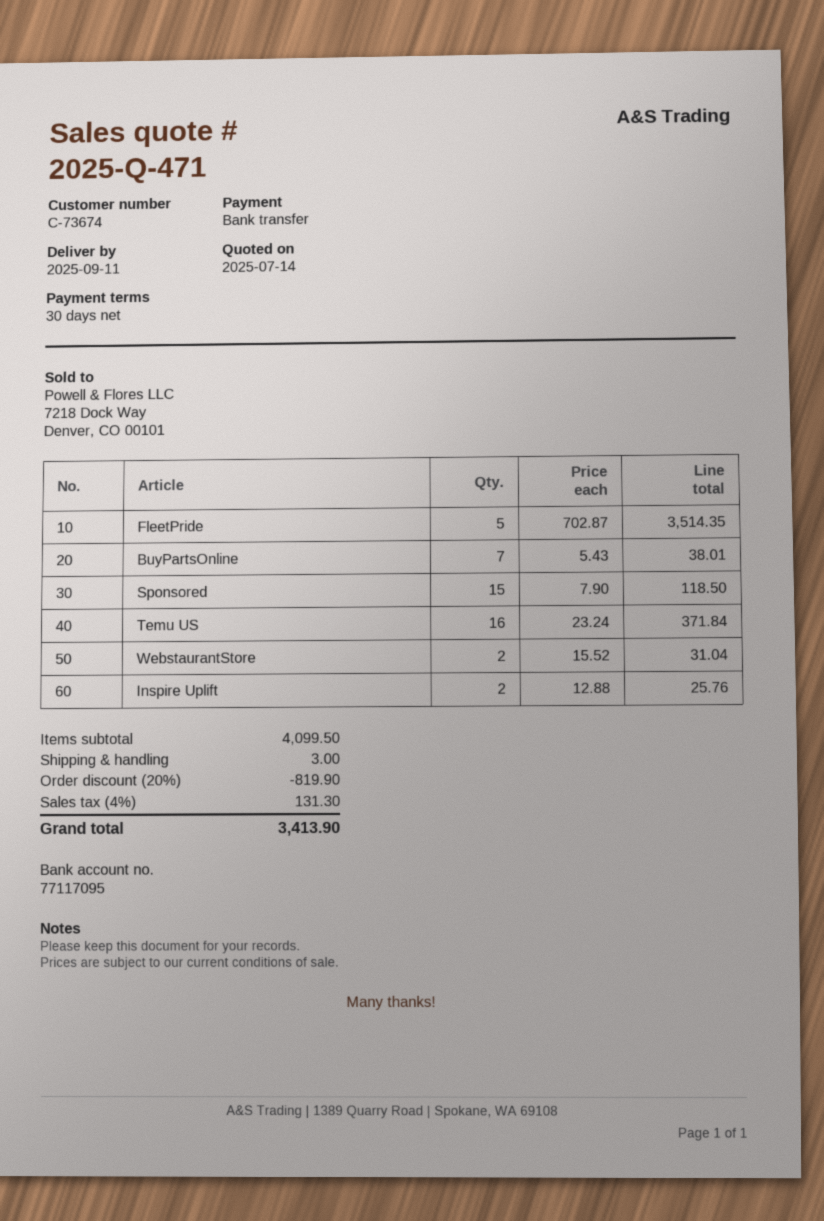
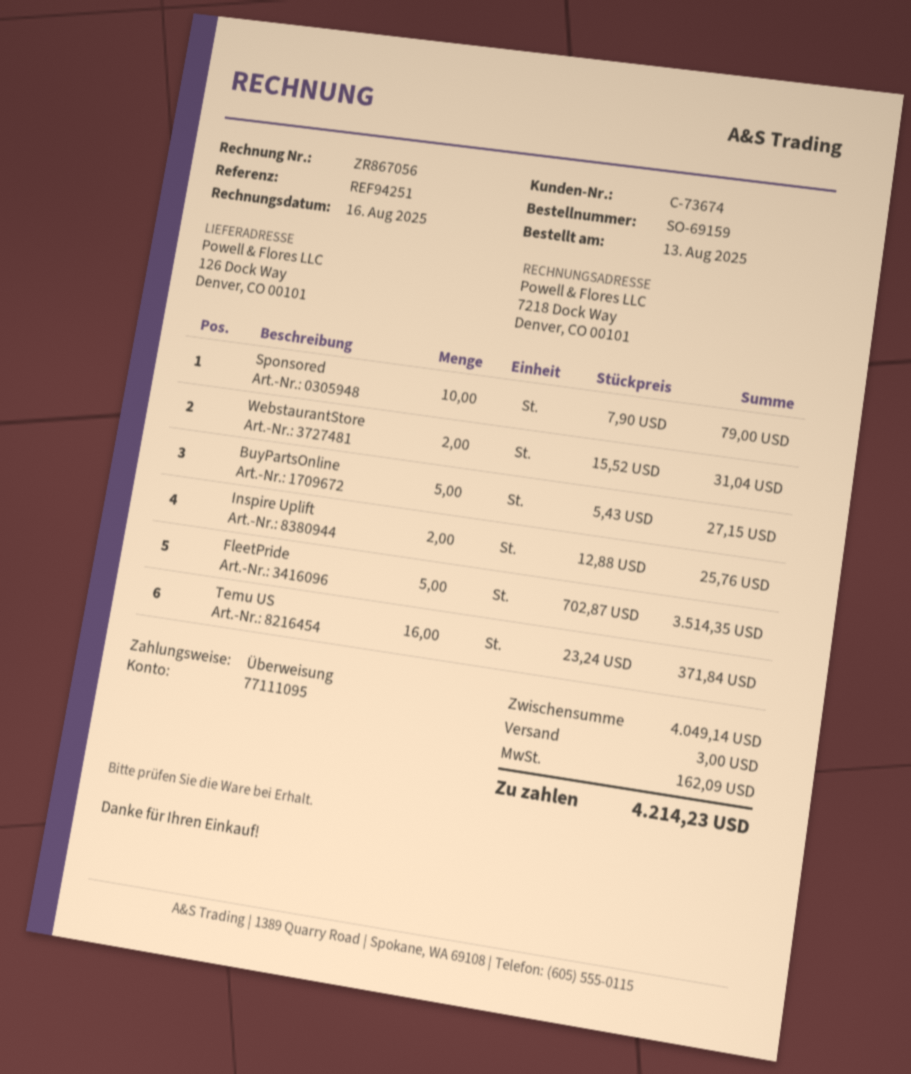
bank account: 77117095 -> 77111095
BuyPartsOnline: 7 x 5.43 = 38.01 -> 5 x 5.43 = 27.15
Sponsored: 15 x 7.90 = 118.50 -> 10 x 7.90 = 79.00
subtotal: 4099.50 -> 4049.14
discount: 20% = 819.90 -> none
tax: 131.30 -> 162.09
total: 3413.90 -> 4214.23

